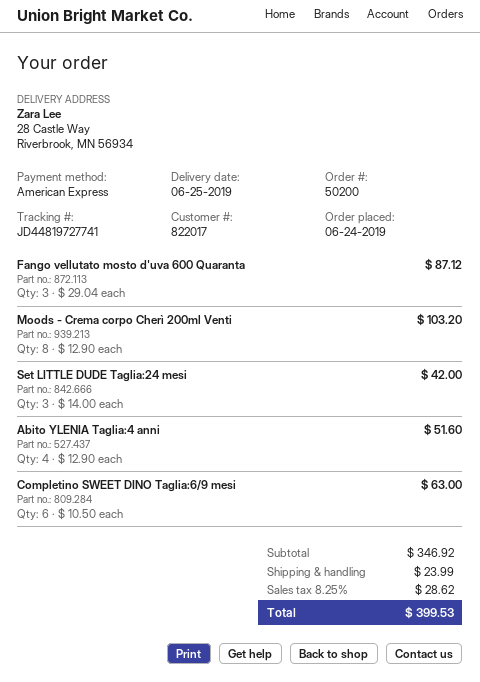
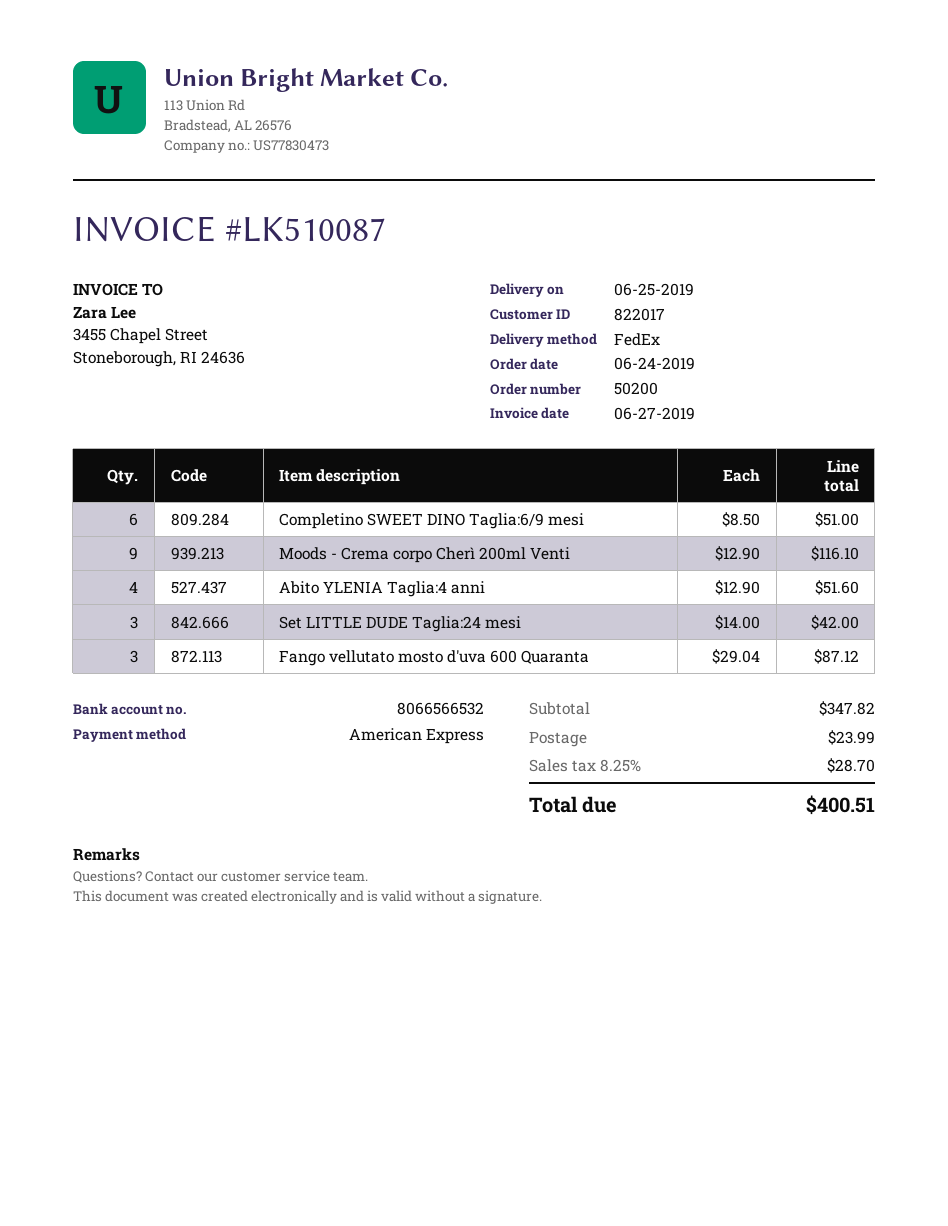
Moods - Crema corpo Cherì 200ml Venti: 8 x 12.90 = 103.20 -> 9 x 12.90 = 116.10
Completino SWEET DINO Taglia:6/9 mesi: 6 x 10.50 = 63.00 -> 6 x 8.50 = 51.00
subtotal: 346.92 -> 347.82
tax: 8.25% = 28.62 -> 8.25% = 28.70
total: 399.53 -> 400.51

